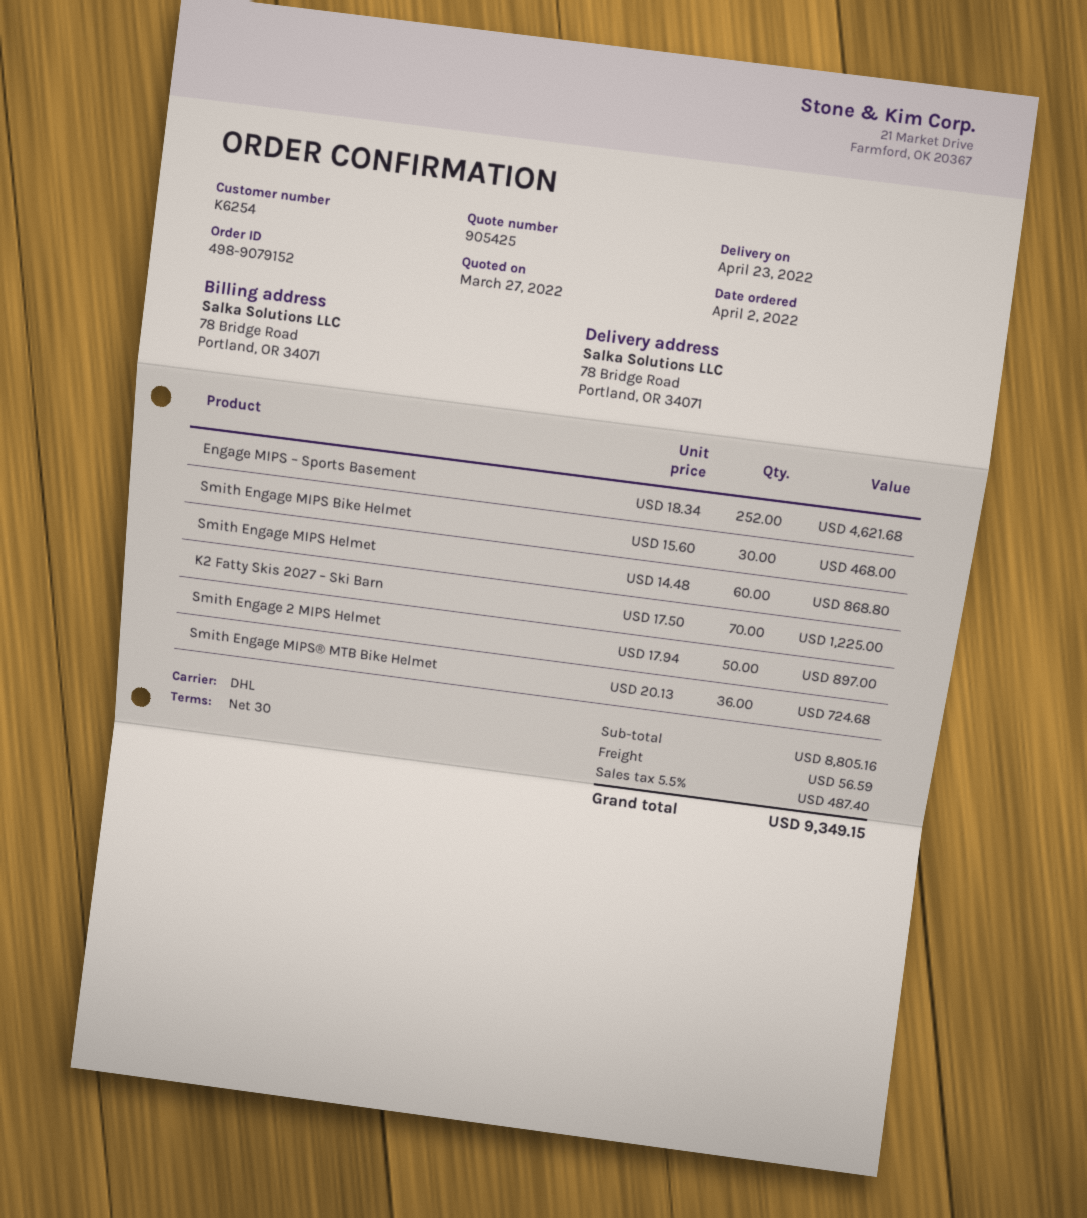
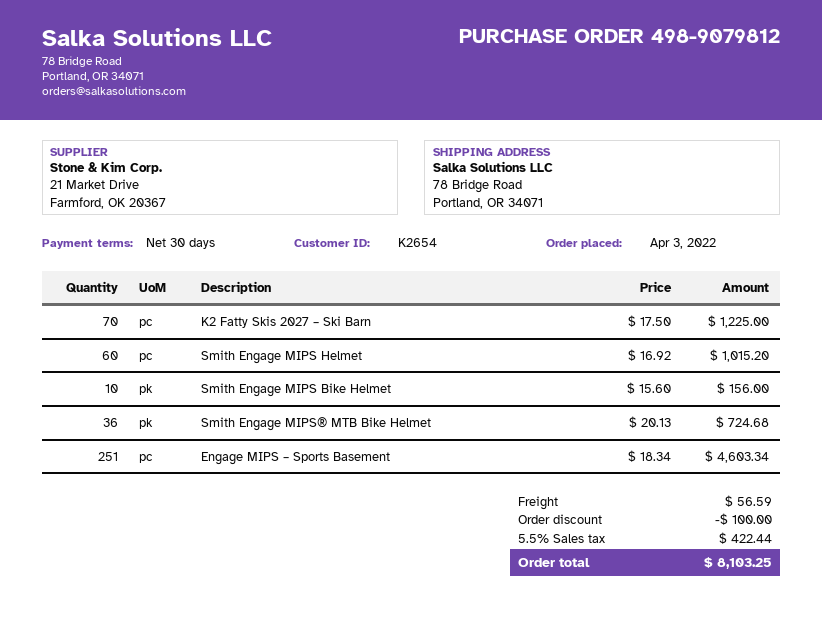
order number: 498-9079152 -> 498-9079812
order date: 2022-04-02 -> 2022-04-03
customer number: K6254 -> K2654
Engage MIPS – Sports Basement: 252 x 18.34 = 4621.68 -> 251 x 18.34 = 4603.34
Smith Engage MIPS Bike Helmet: 30 x 15.60 = 468.00 -> 10 x 15.60 = 156.00
Smith Engage MIPS Helmet: 60 x 14.48 = 868.80 -> 60 x 16.92 = 1015.20
Smith Engage 2 MIPS Helmet: 50 x 17.94 = 897.00 -> none
discount: none -> 100.00
tax: 5.5% = 487.40 -> 5.5% = 422.44
total: 9349.15 -> 8103.25

